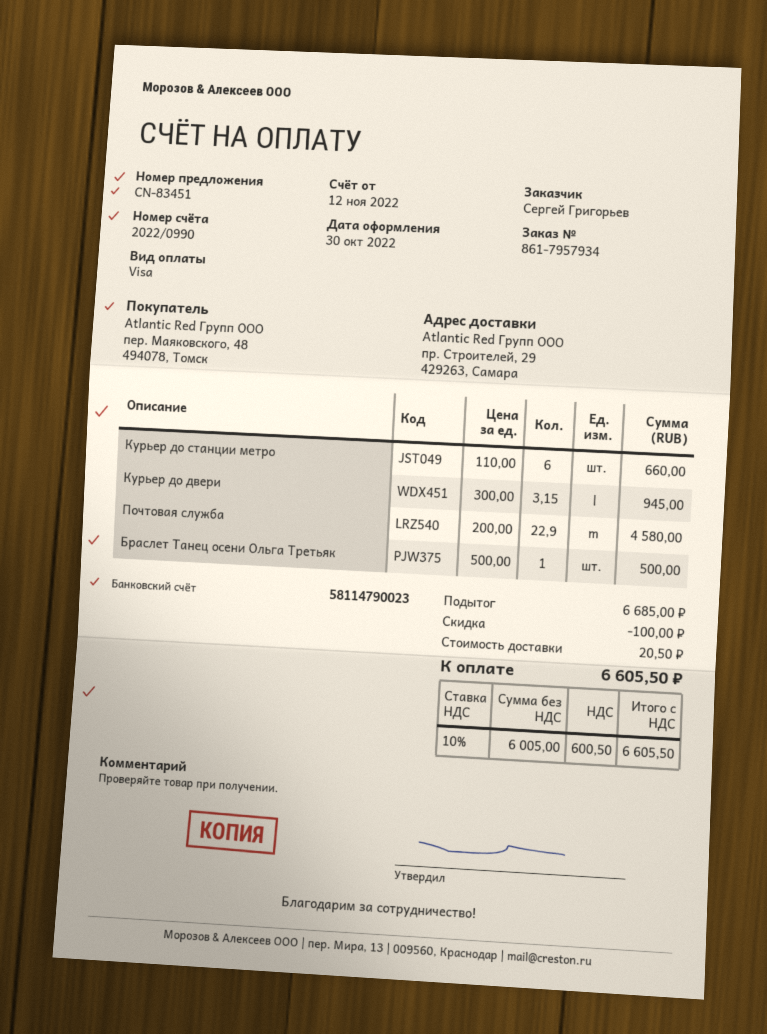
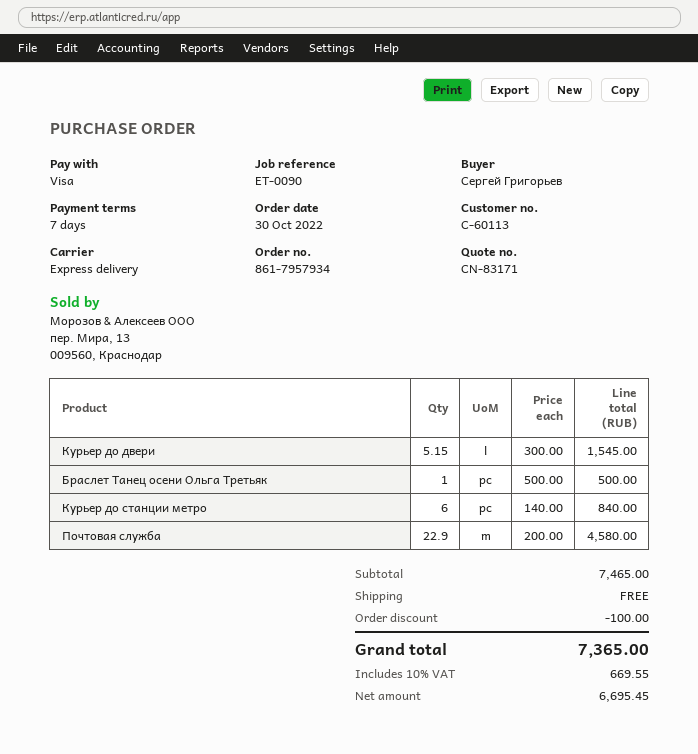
quote number: CN-83451 -> CN-83171
Курьер до станции метро: 6 x 110.00 = 660.00 -> 6 x 140.00 = 840.00
Курьер до двери: 3.15 x 300.00 = 945.00 -> 5.15 x 300.00 = 1545.00
subtotal: 6685.00 -> 7465.00
shipping: 20.50 -> 0.00
net: 6005.00 -> 6695.45
tax: 10% = 600.50 -> 10% = 669.55
total: 6605.50 -> 7365.00

